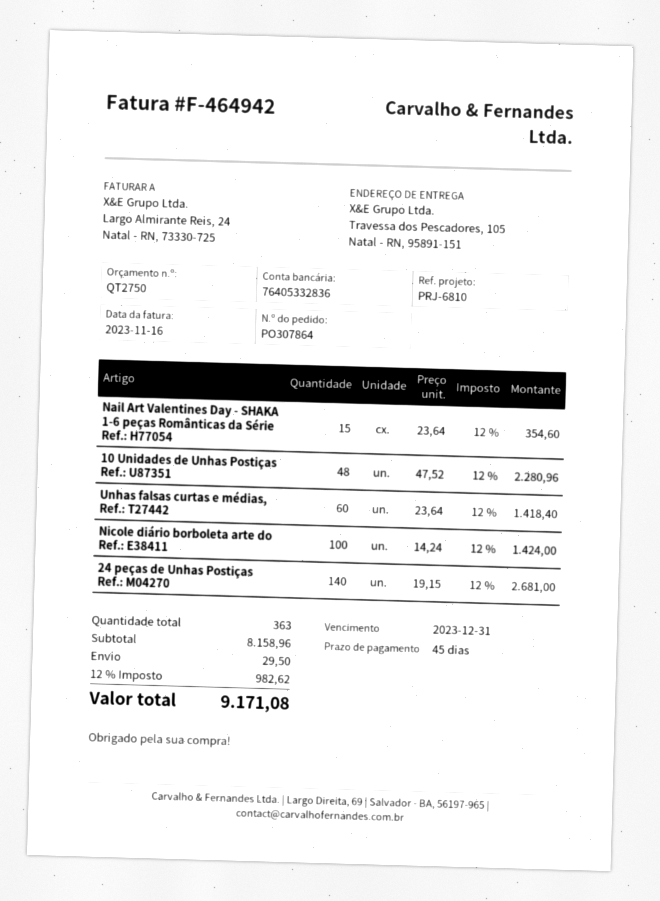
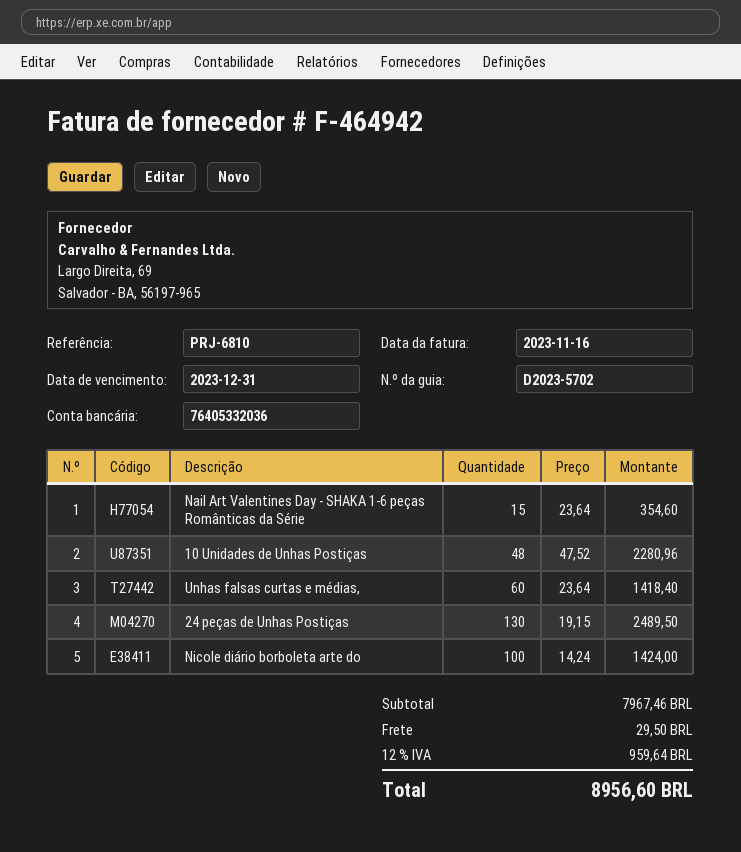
bank account: 76405332836 -> 76405332036
24 peças de Unhas Postiças: 140 x 19.15 = 2681.00 -> 130 x 19.15 = 2489.50
subtotal: 8158.96 -> 7967.46
tax: 12% = 982.62 -> 12% = 959.64
total: 9171.08 -> 8956.60

